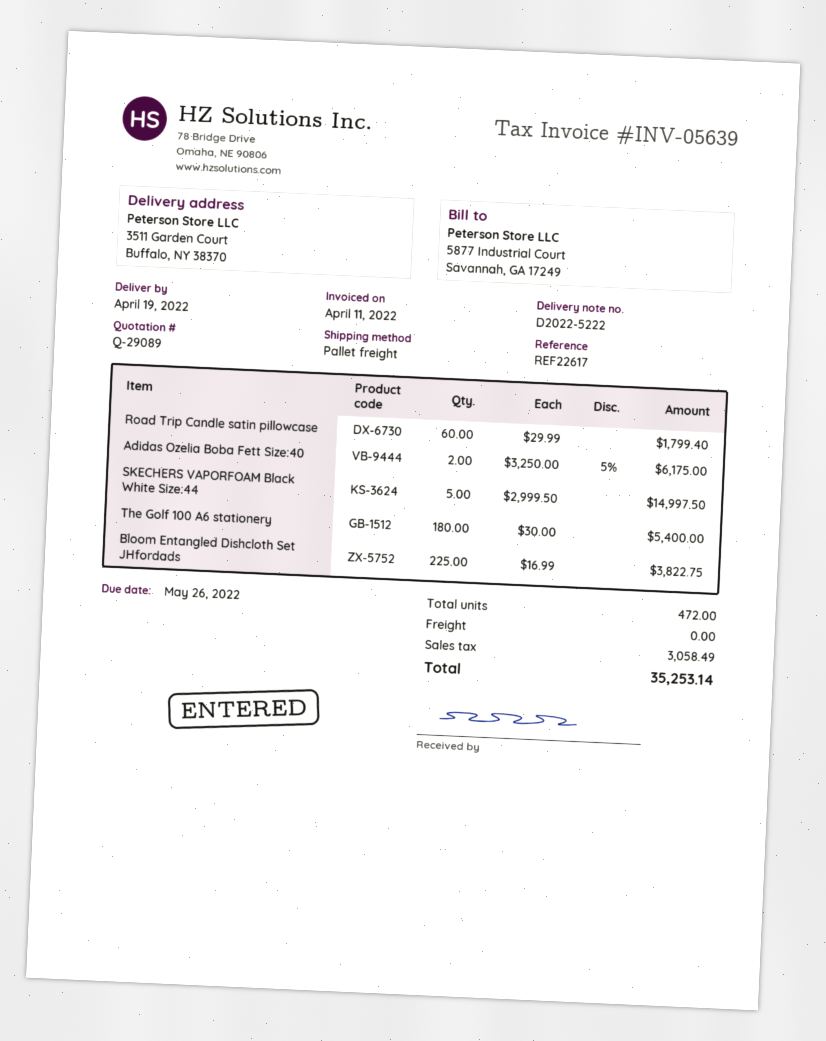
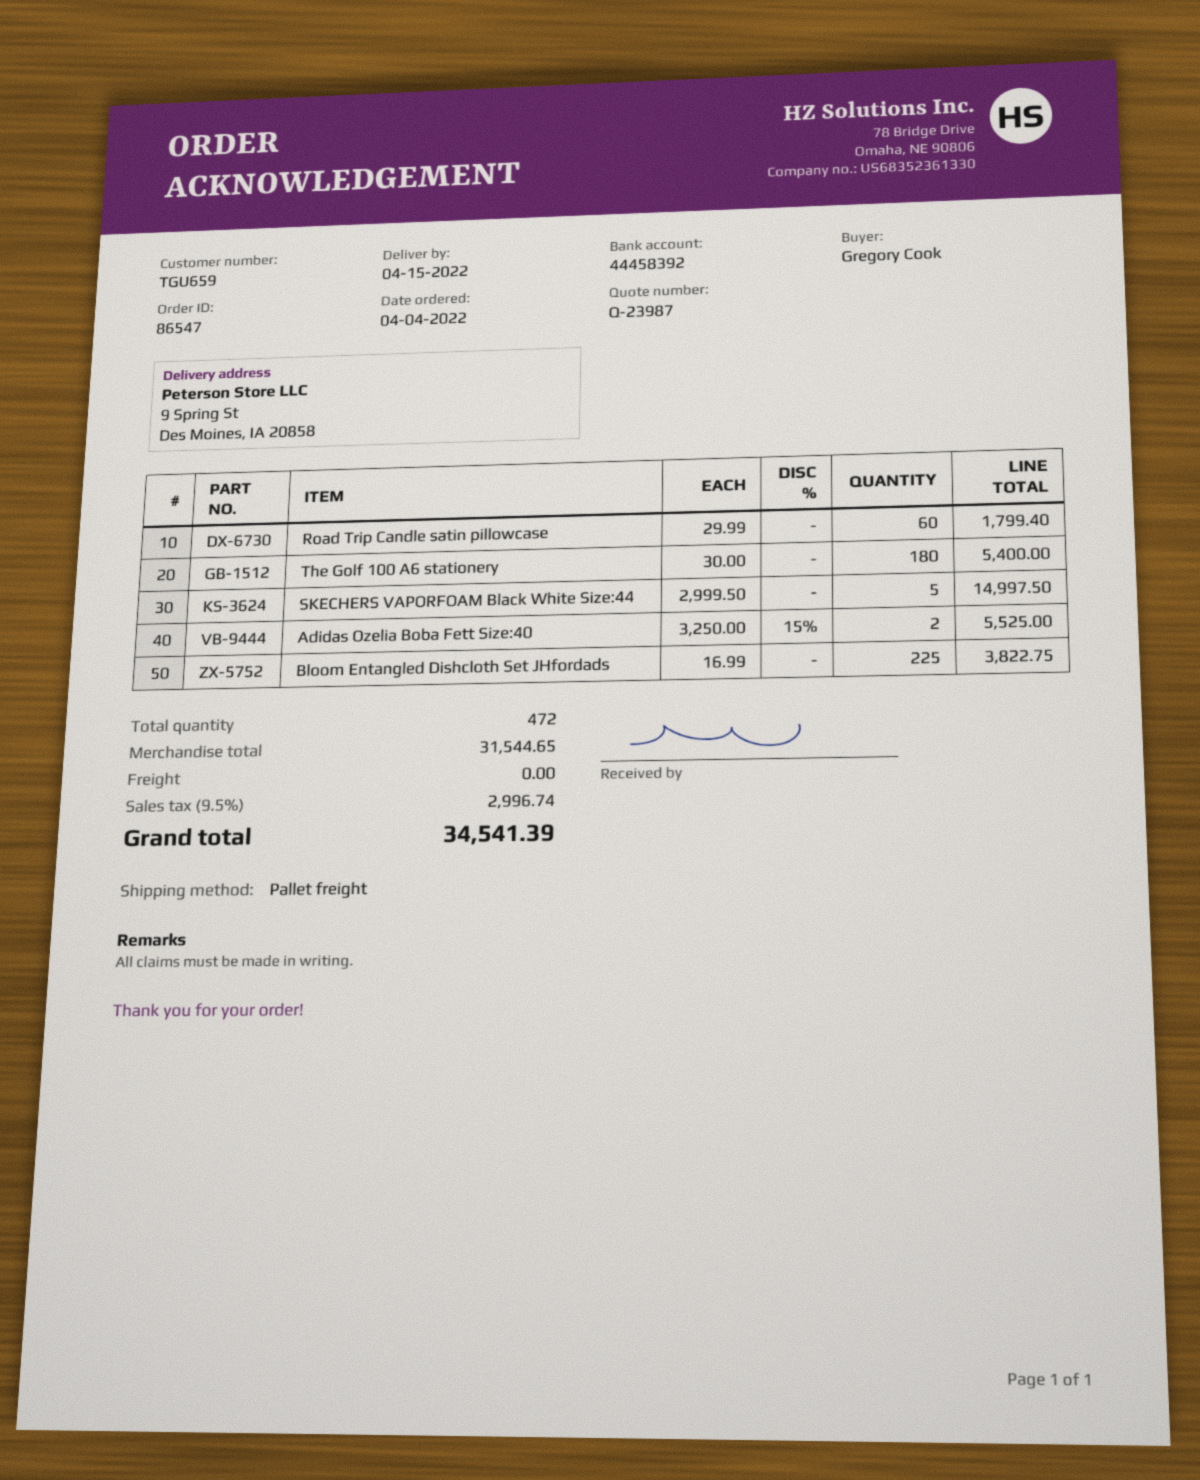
quote number: Q-29089 -> Q-23987
delivery date: 2022-04-19 -> 2022-04-15
ship to: 3511 Garden Court, Buffalo, NY 38370 -> 9 Spring St, Des Moines, IA 20858
Adidas Ozelia Boba Fett Size:40: 2 x 3250.00 - 5% = 6175.00 -> 2 x 3250.00 - 15% = 5525.00
tax: 3058.49 -> 2996.74
total: 35253.14 -> 34541.39

